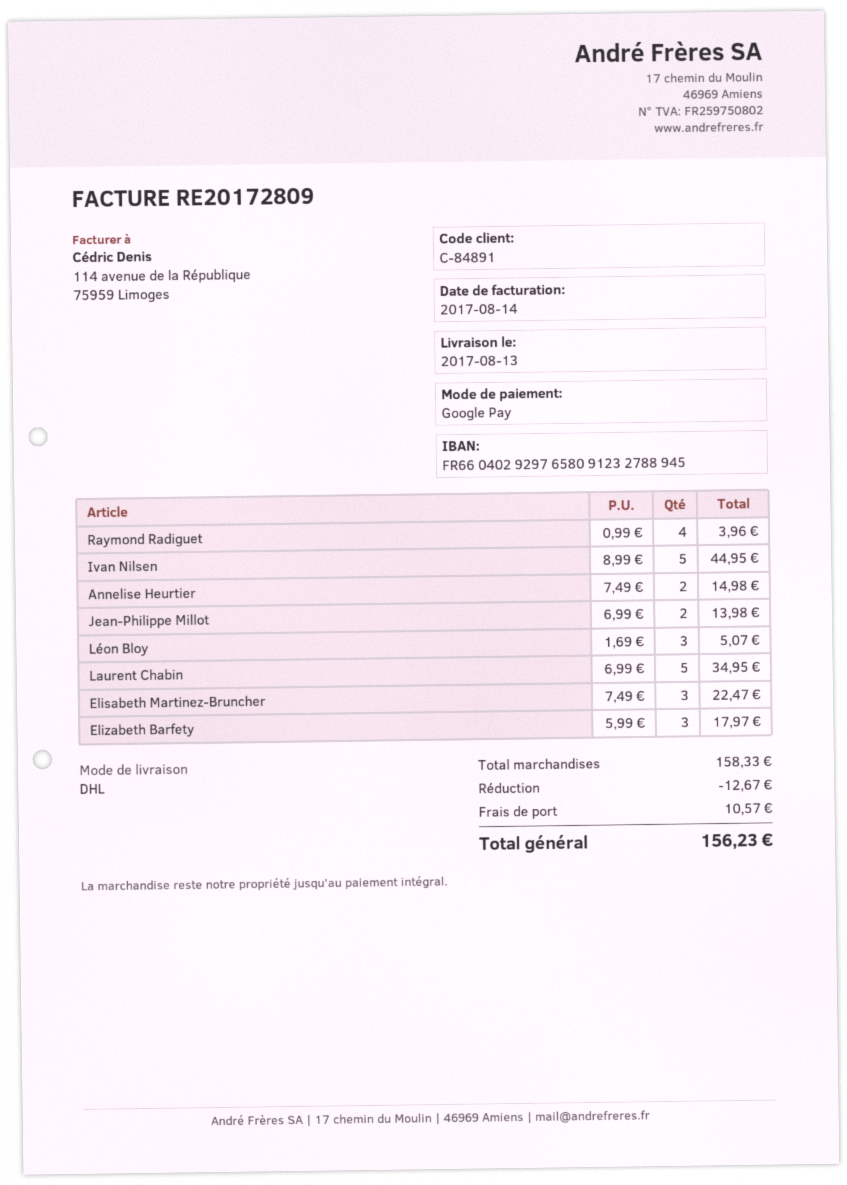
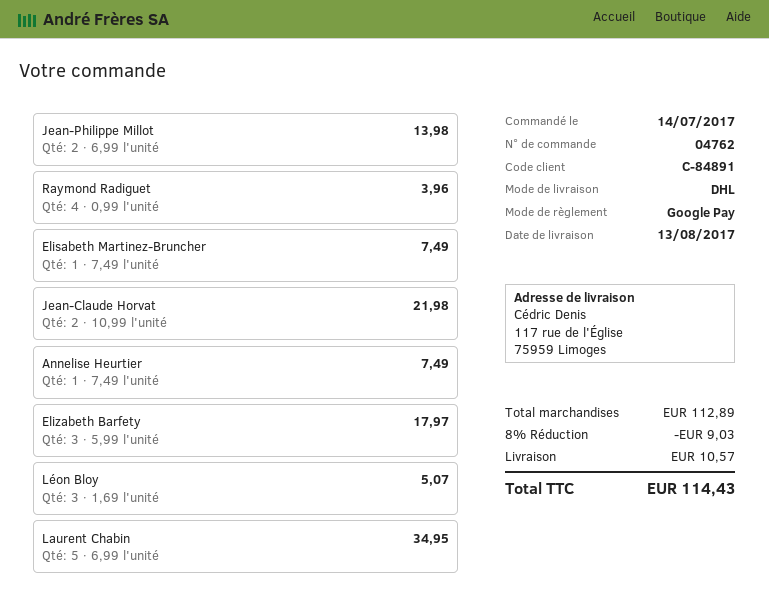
Ivan Nilsen: 5 x 8.99 = 44.95 -> none
Annelise Heurtier: 2 x 7.49 = 14.98 -> 1 x 7.49 = 7.49
Elisabeth Martinez-Bruncher: 3 x 7.49 = 22.47 -> 1 x 7.49 = 7.49
Jean-Claude Horvat: none -> 2 x 10.99 = 21.98
subtotal: 158.33 -> 112.89
discount: 12.67 -> 9.03
total: 156.23 -> 114.43

